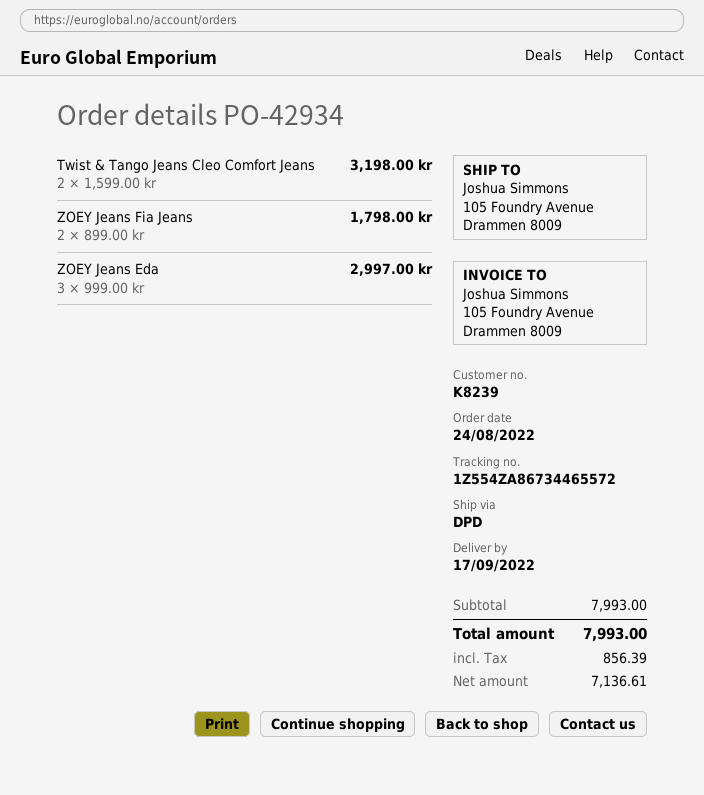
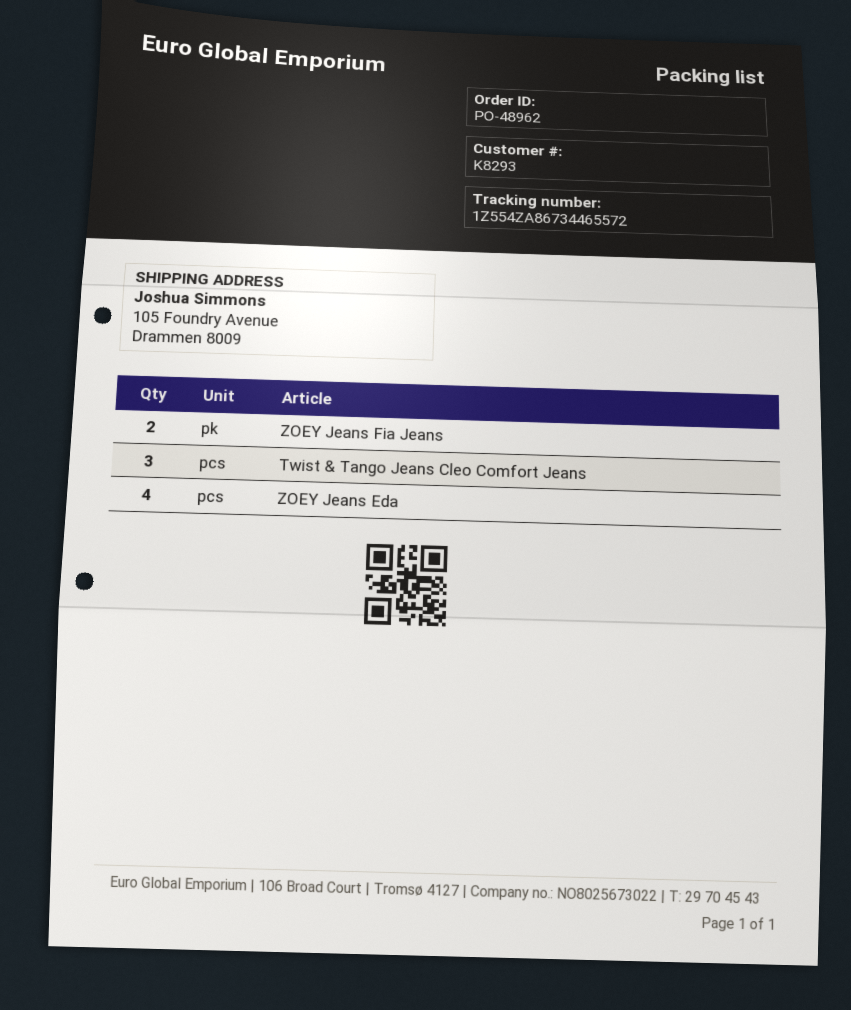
order number: PO-42934 -> PO-48962
customer number: K8239 -> K8293
Twist & Tango Jeans Cleo Comfort Jeans: 2 -> 3
ZOEY Jeans Eda: 3 -> 4

